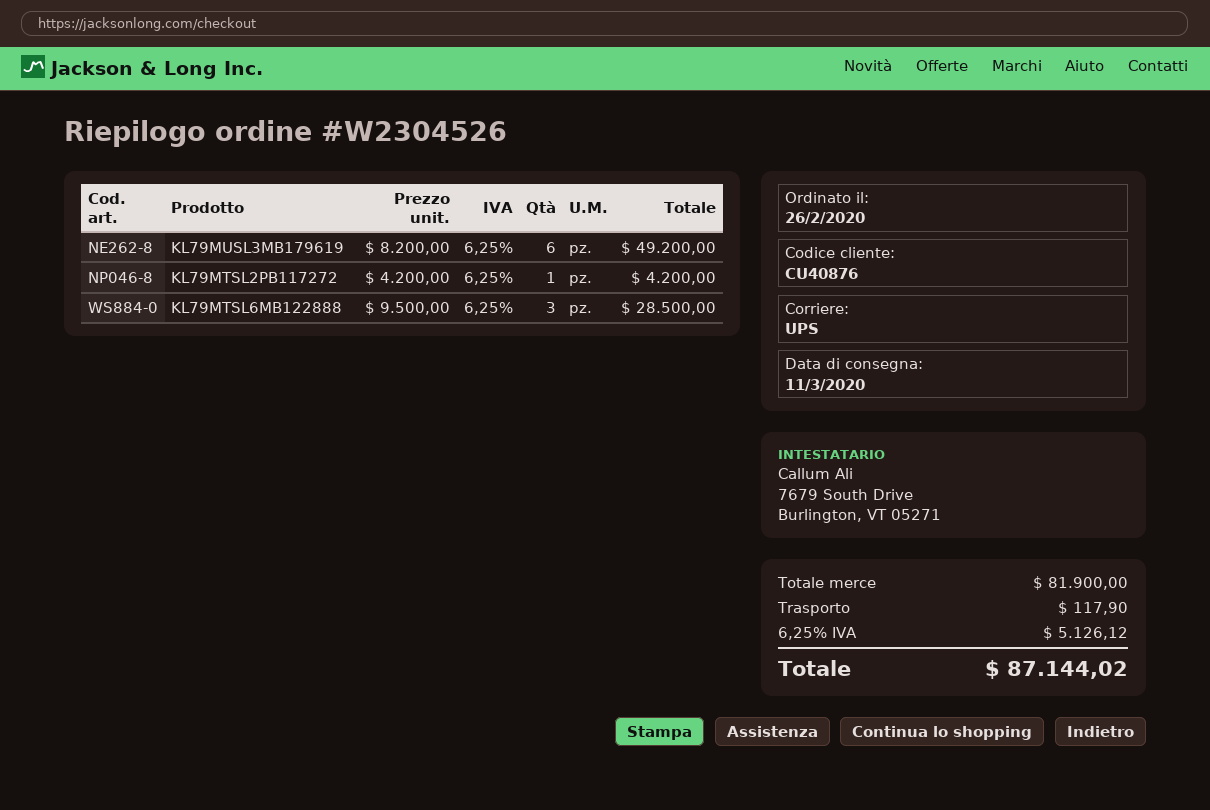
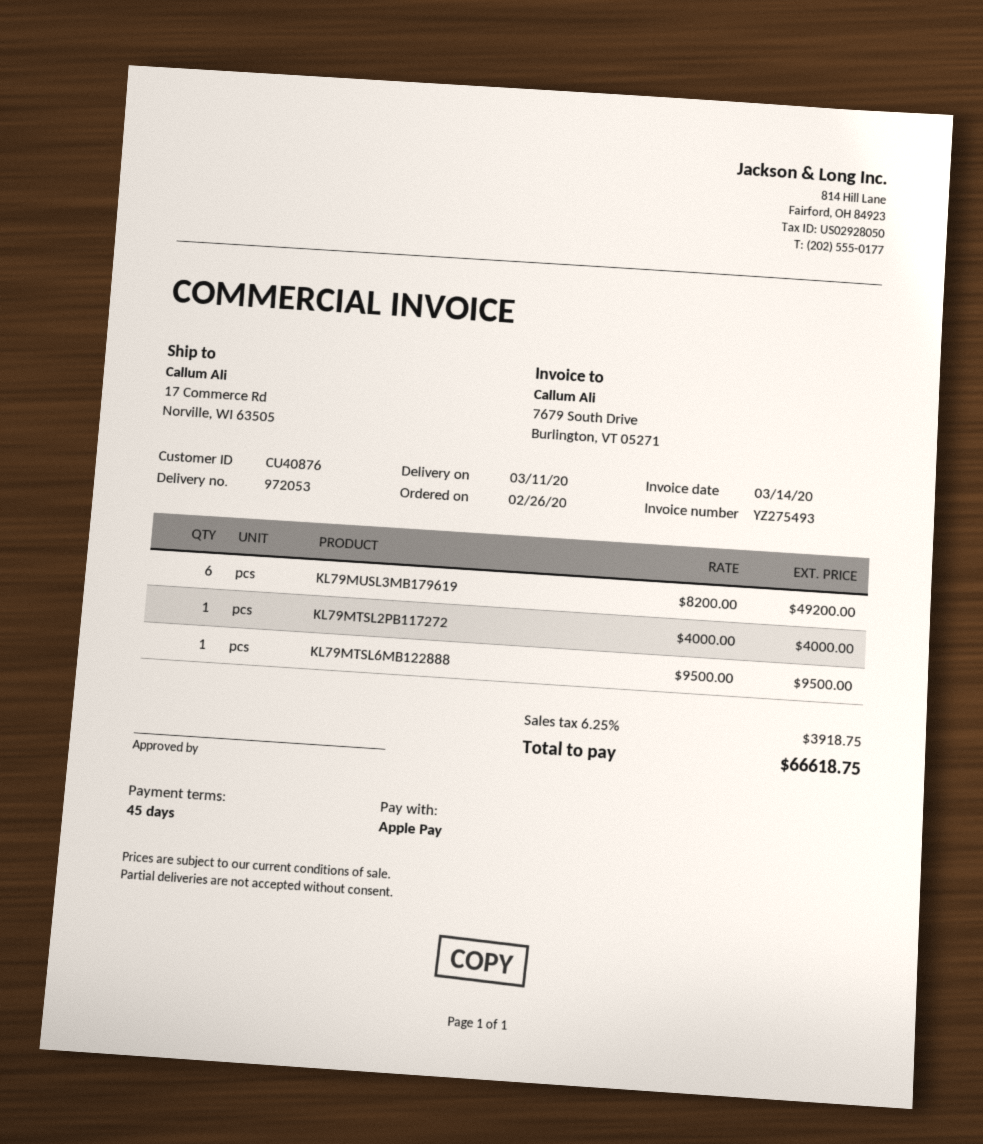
KL79MTSL2PB117272: 1 x 4200.00 = 4200.00 -> 1 x 4000.00 = 4000.00
KL79MTSL6MB122888: 3 x 9500.00 = 28500.00 -> 1 x 9500.00 = 9500.00
shipping: 117.90 -> none
tax: 6.25% = 5126.12 -> 6.25% = 3918.75
total: 87144.02 -> 66618.75

